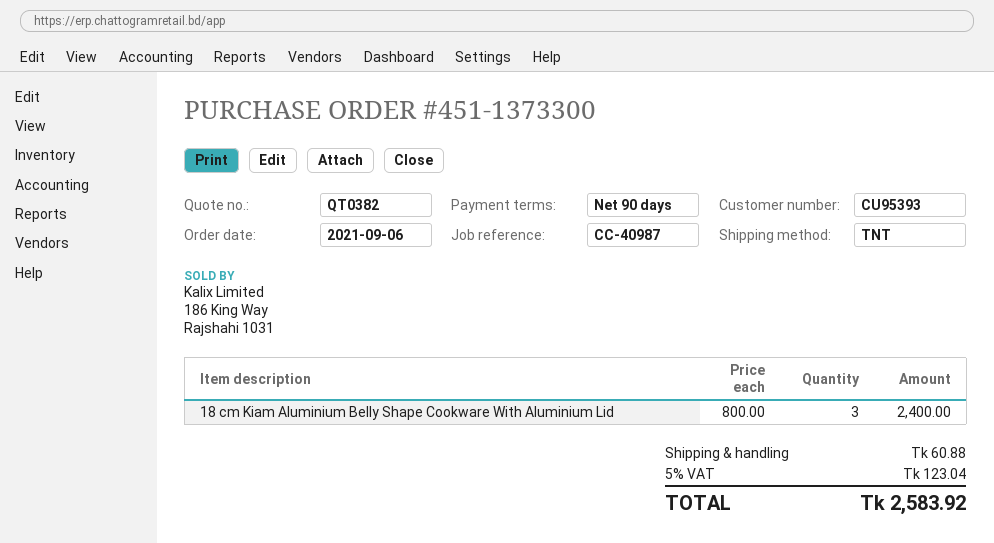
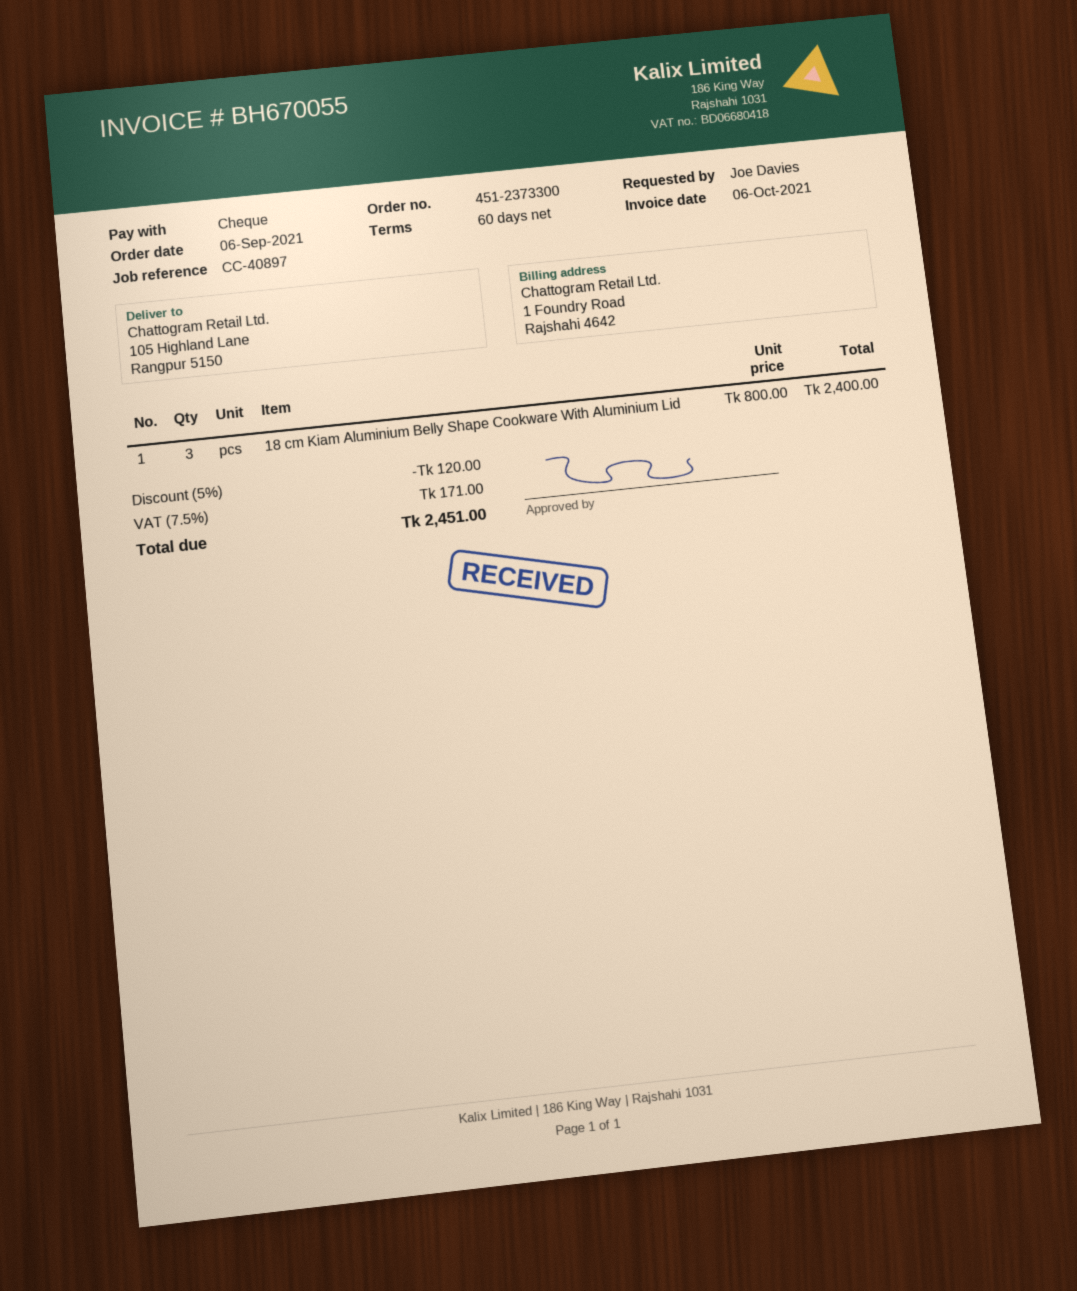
order number: 451-1373300 -> 451-2373300
payment terms: 90 days -> 60 days
reference: CC-40987 -> CC-40897
discount: none -> 5% = 120.00
shipping: 60.88 -> none
tax: 5% = 123.04 -> 7.5% = 171.00
total: 2583.92 -> 2451.00

